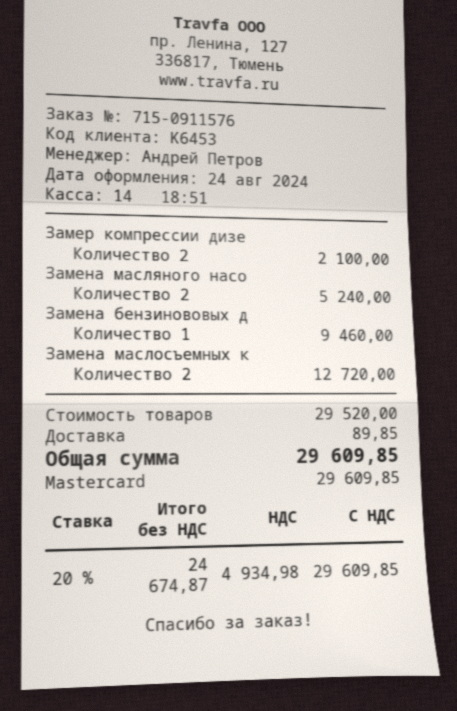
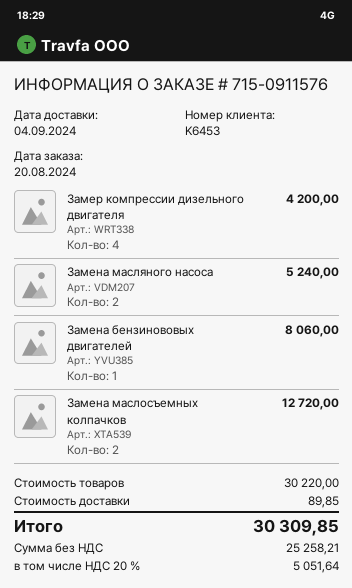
order date: 2024-08-24 -> 2024-08-20
Замер компрессии дизе: 2 for 2100.00 -> 4 for 4200.00
Замена бензинововых д: 1 for 9460.00 -> 1 for 8060.00
subtotal: 29520.00 -> 30220.00
net: 24674.87 -> 25258.21
tax: 20% = 4934.98 -> 20% = 5051.64
total: 29609.85 -> 30309.85

